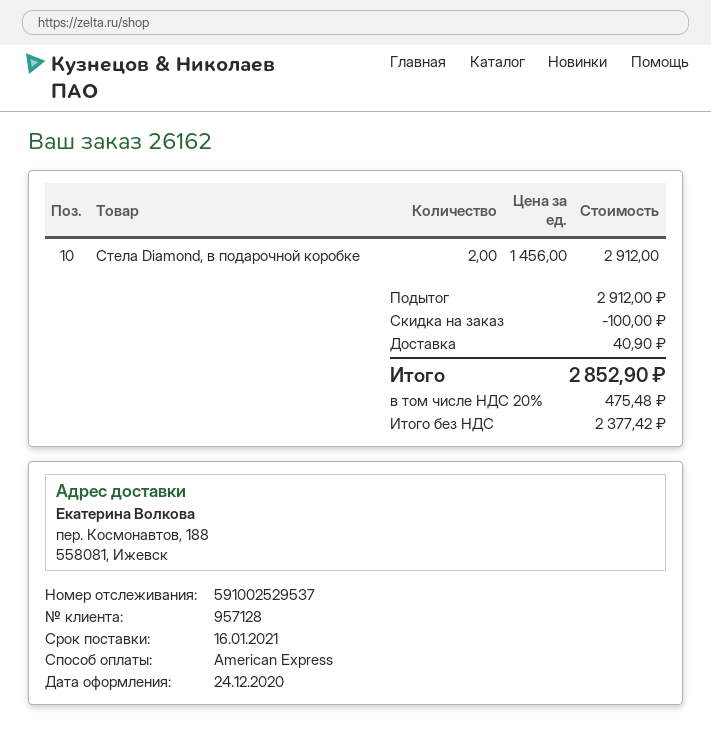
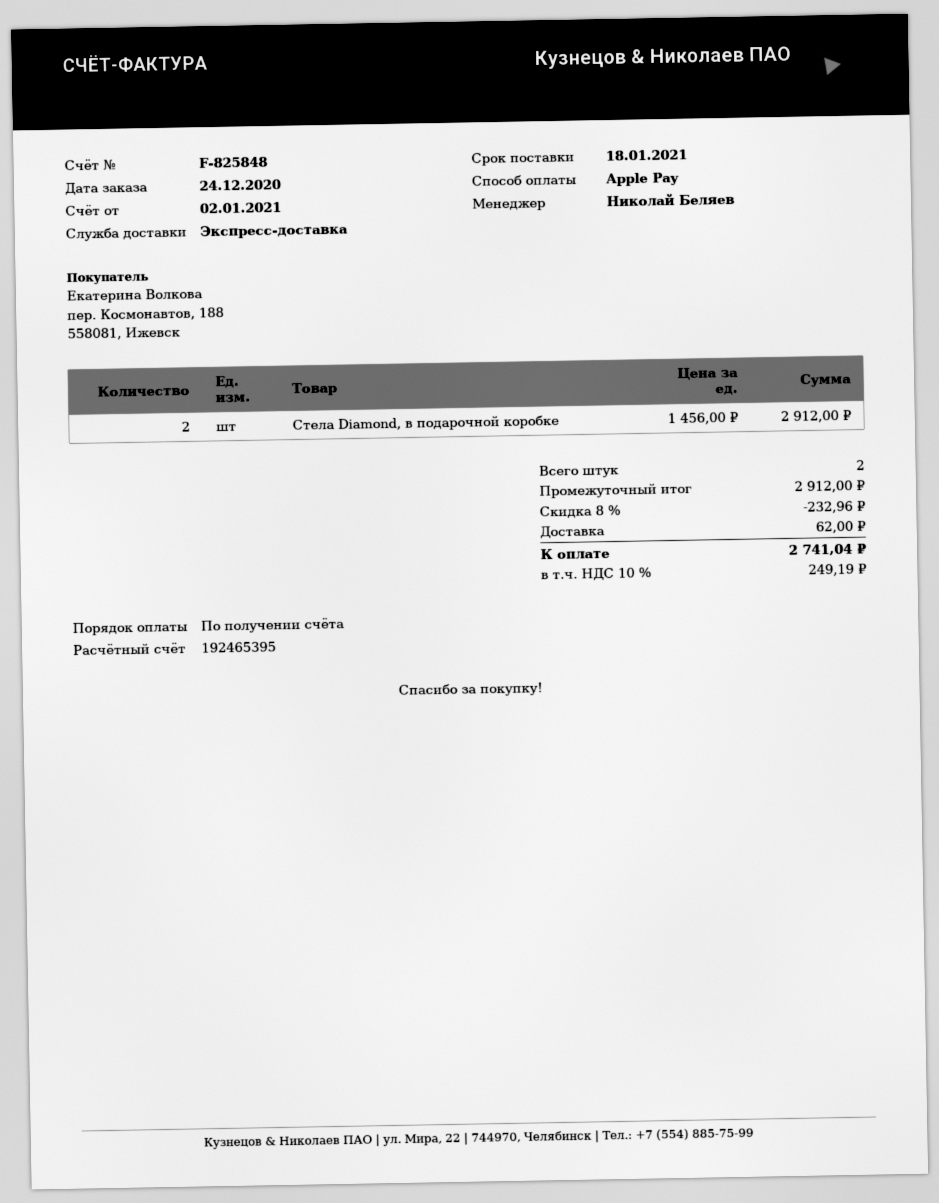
delivery date: 2021-01-16 -> 2021-01-18
payment method: American Express -> Apple Pay
discount: 100.00 -> 232.96
shipping: 40.90 -> 62.00
tax: 20% = 475.48 -> 10% = 249.19
total: 2852.90 -> 2741.04

